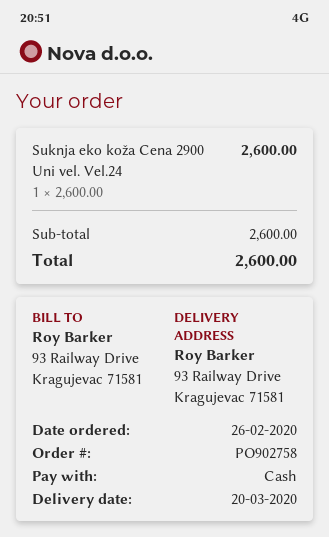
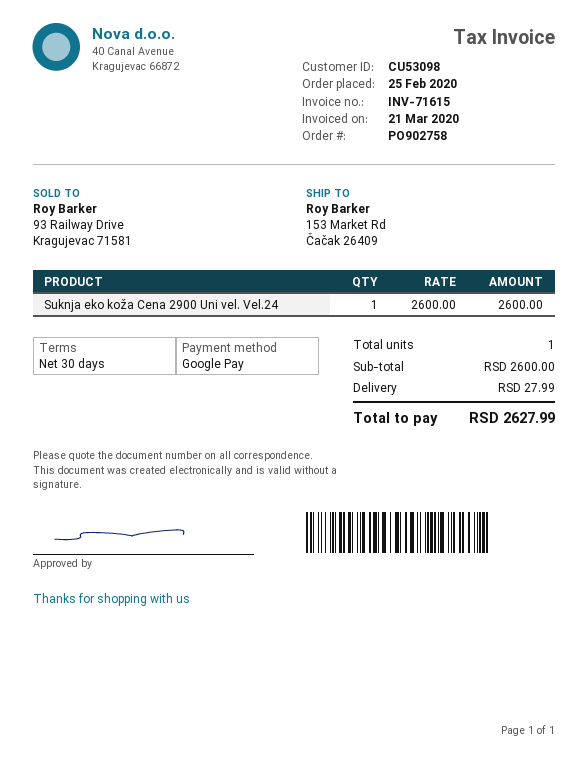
order date: 2020-02-26 -> 2020-02-25
payment method: cash -> Google Pay
ship to: 93 Railway Drive, Kragujevac 71581 -> 153 Market Rd, Čačak 26409
shipping: none -> 27.99
total: 2600.00 -> 2627.99

